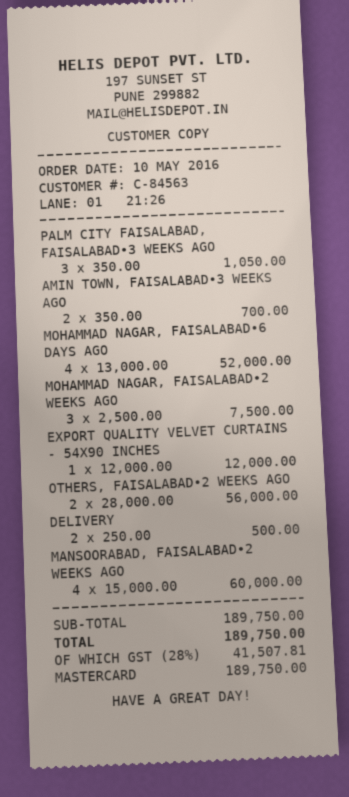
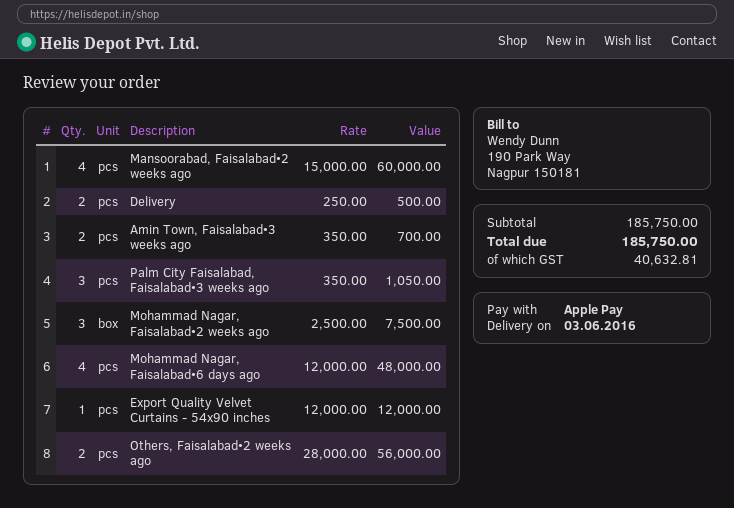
payment method: Mastercard -> Apple Pay
MOHAMMAD NAGAR, FAISALABAD•6 DAYS AGO: 4 x 13000.00 = 52000.00 -> 4 x 12000.00 = 48000.00
subtotal: 189750.00 -> 185750.00
tax: 41507.81 -> 40632.81
total: 189750.00 -> 185750.00

